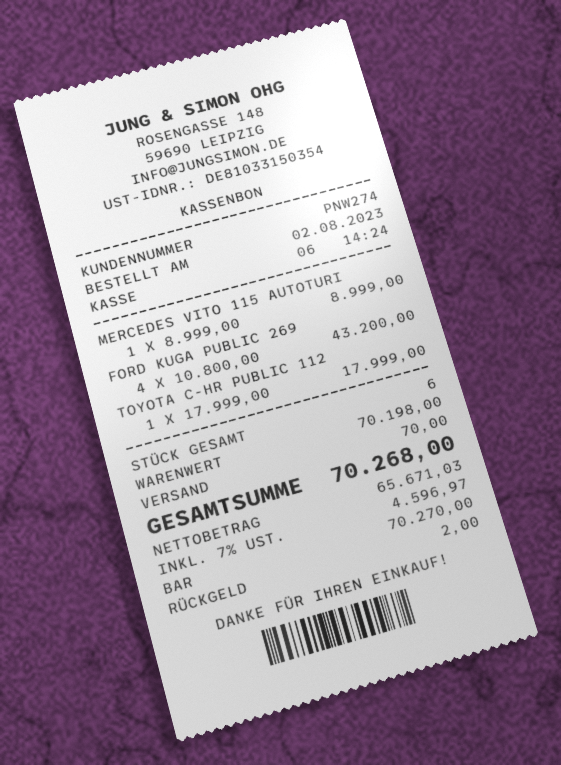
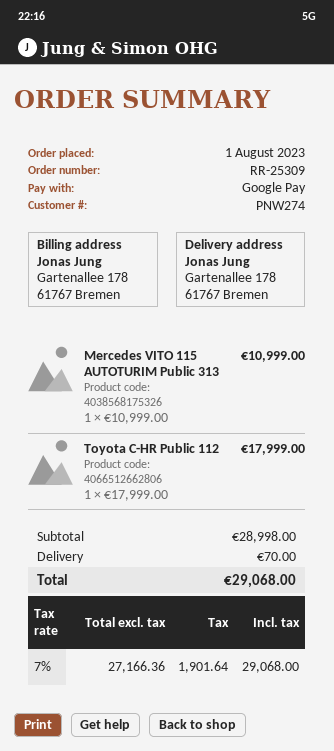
order date: 2023-08-02 -> 2023-08-01
payment method: cash -> Google Pay
MERCEDES VITO 115 AUTOTURI: 1 x 8999.00 = 8999.00 -> 1 x 10999.00 = 10999.00
FORD KUGA PUBLIC 269: 4 x 10800.00 = 43200.00 -> none
subtotal: 70198.00 -> 28998.00
net: 65671.03 -> 27166.36
tax: 7% = 4596.97 -> 7% = 1901.64
total: 70268.00 -> 29068.00

